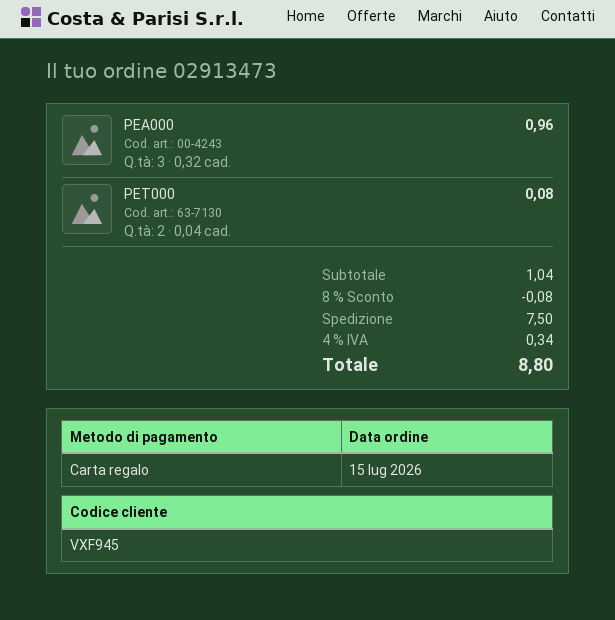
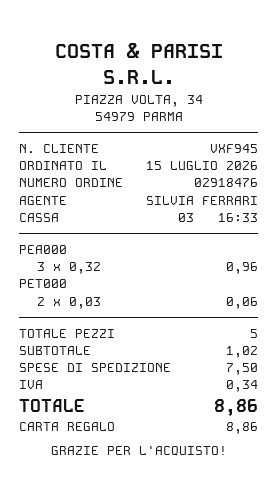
order number: 02913473 -> 02918476
PET000: 2 x 0.04 = 0.08 -> 2 x 0.03 = 0.06
subtotal: 1.04 -> 1.02
discount: 8% = 0.08 -> none
total: 8.80 -> 8.86

